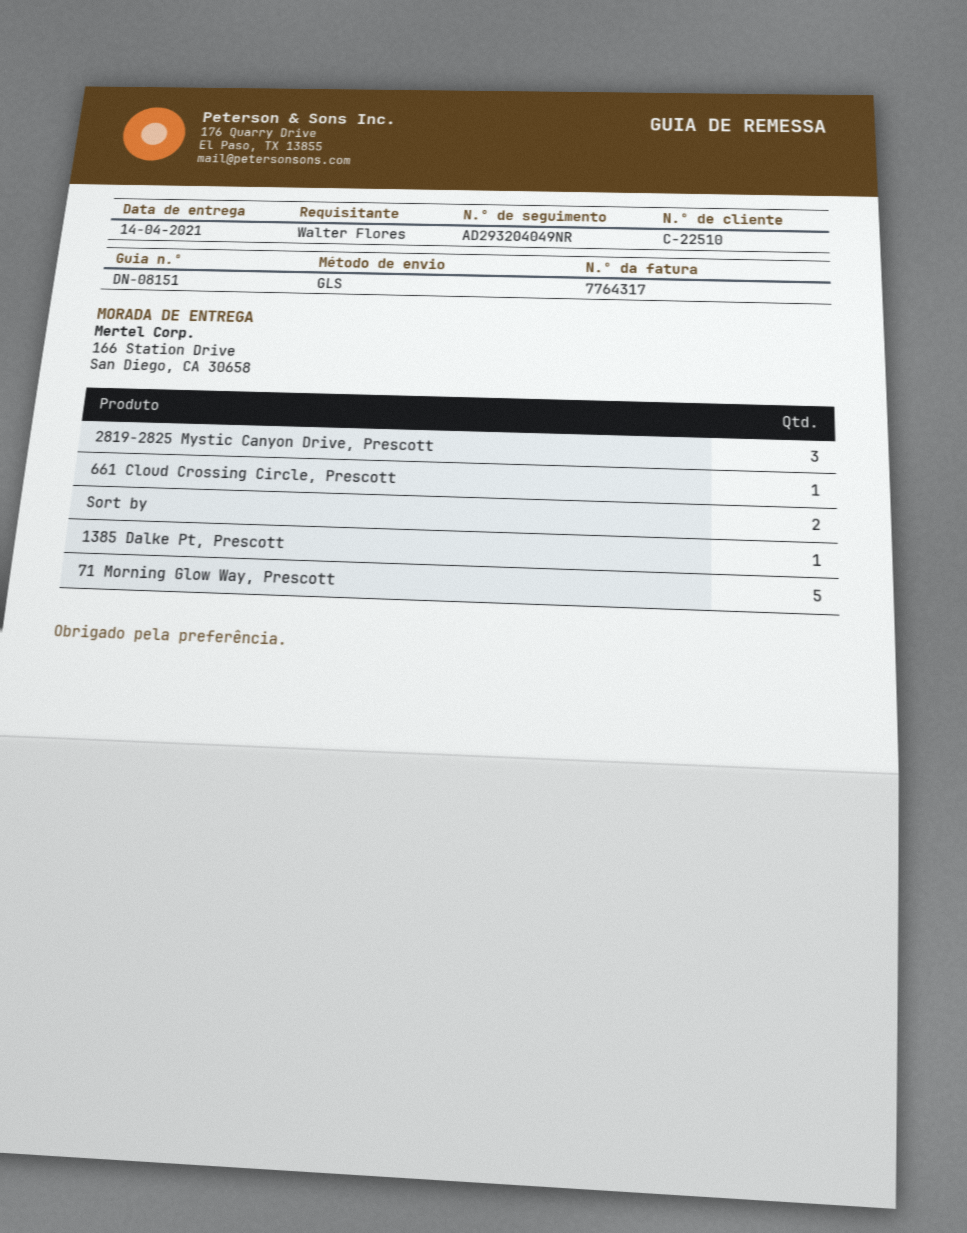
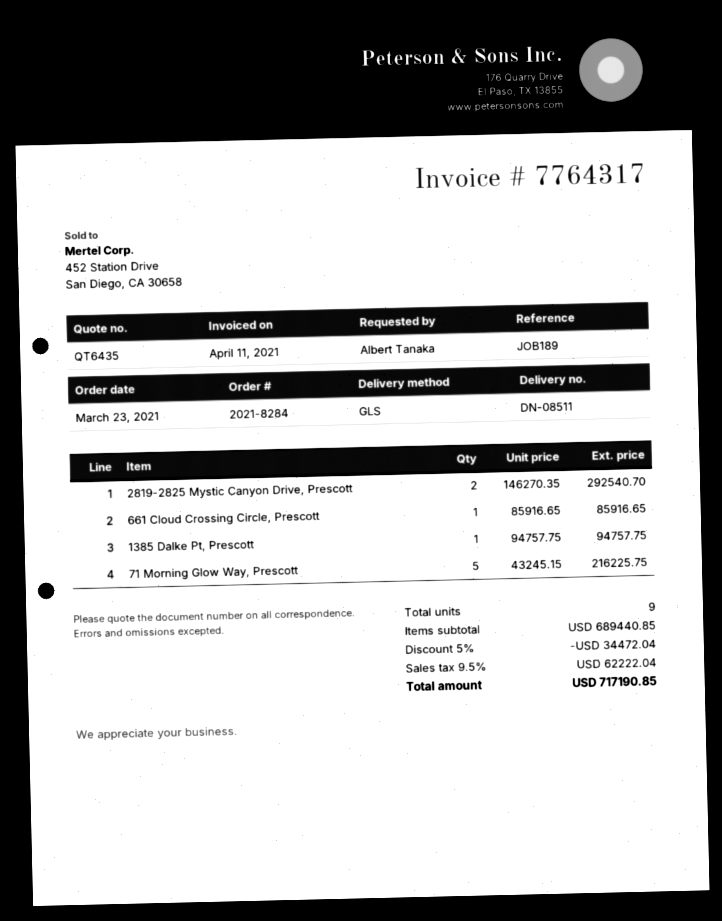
delivery note number: DN-08151 -> DN-08511
ordered by: Walter Flores -> Albert Tanaka
2819-2825 Mystic Canyon Drive, Prescott: 3 -> 2
Sort by: 2 -> none

